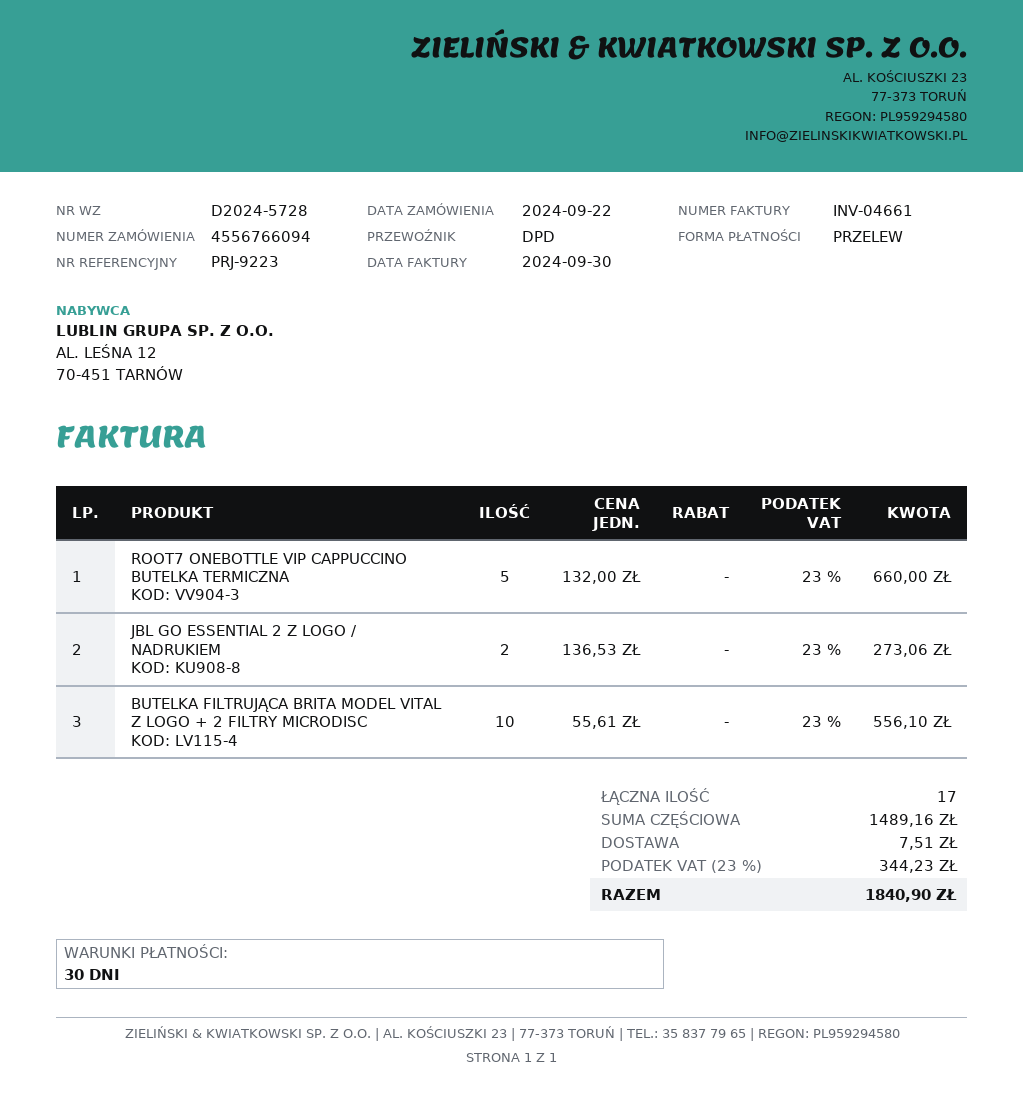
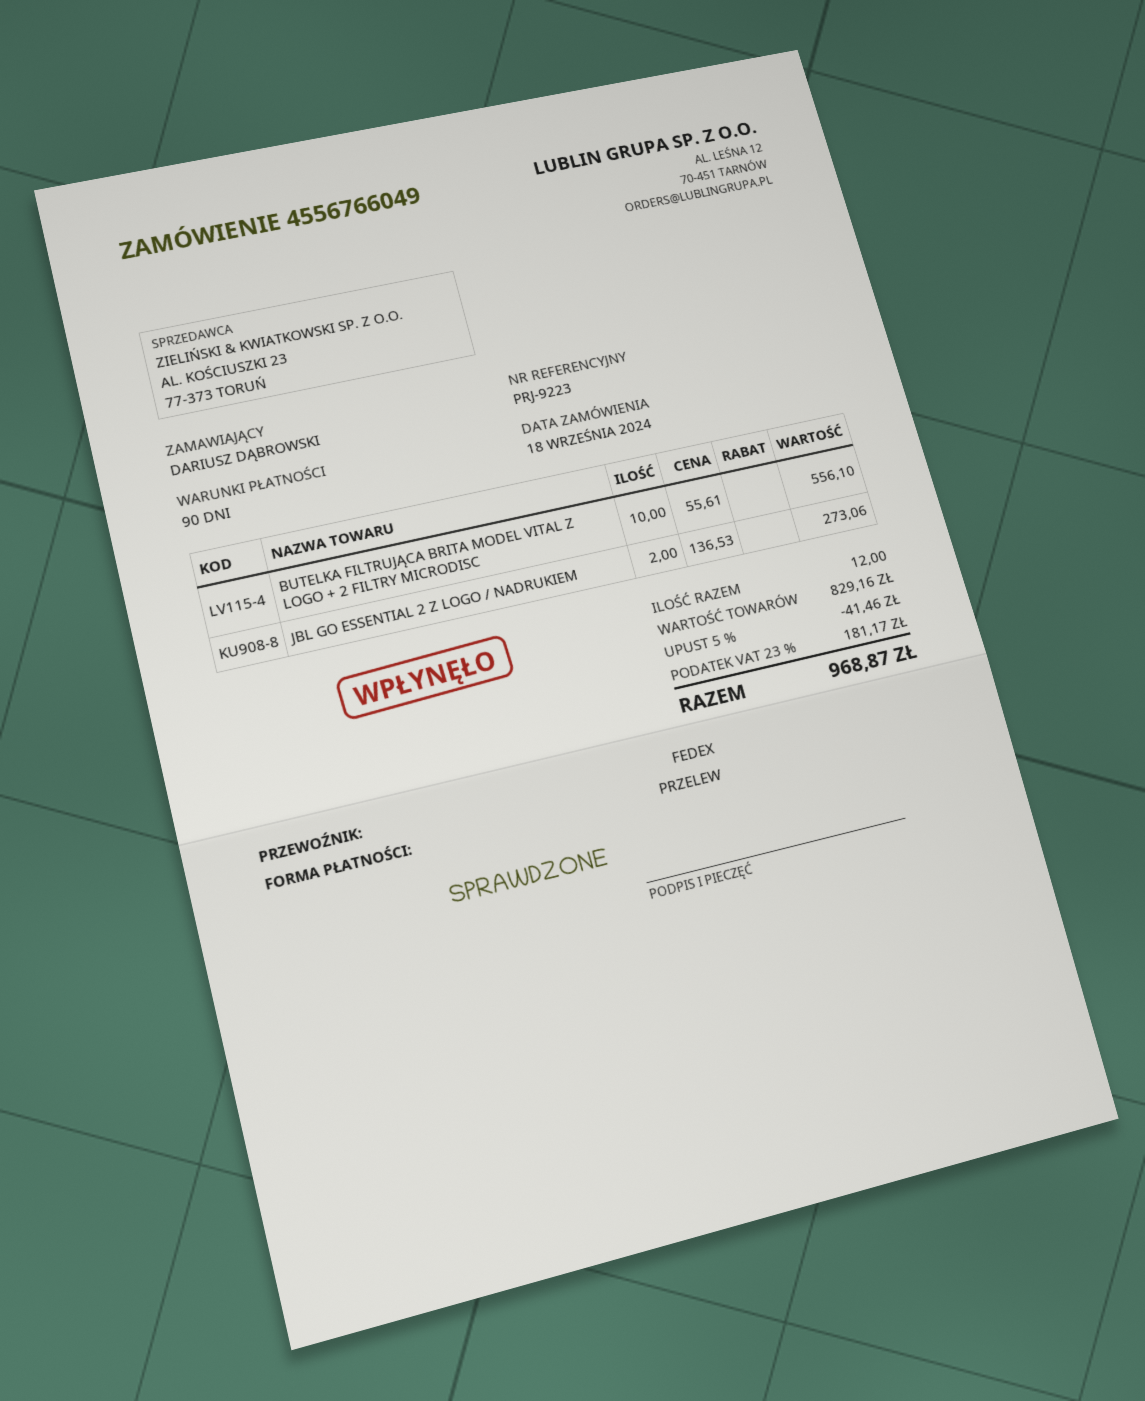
order number: 4556766094 -> 4556766049
order date: 2024-09-22 -> 2024-09-18
payment terms: 30 days -> 90 days
shipping method: DPD -> FedEx
ROOT7 ONEBOTTLE VIP CAPPUCCINO BUTELKA TERMICZNA: 5 x 132.00 = 660.00 -> none
total quantity: 17 -> 12
subtotal: 1489.16 -> 829.16
discount: none -> 5% = 41.46
shipping: 7.51 -> none
tax: 23% = 344.23 -> 23% = 181.17
total: 1840.90 -> 968.87

